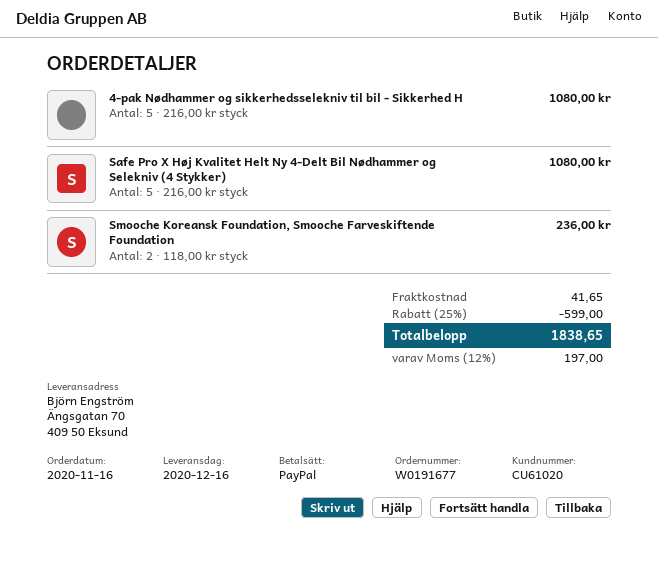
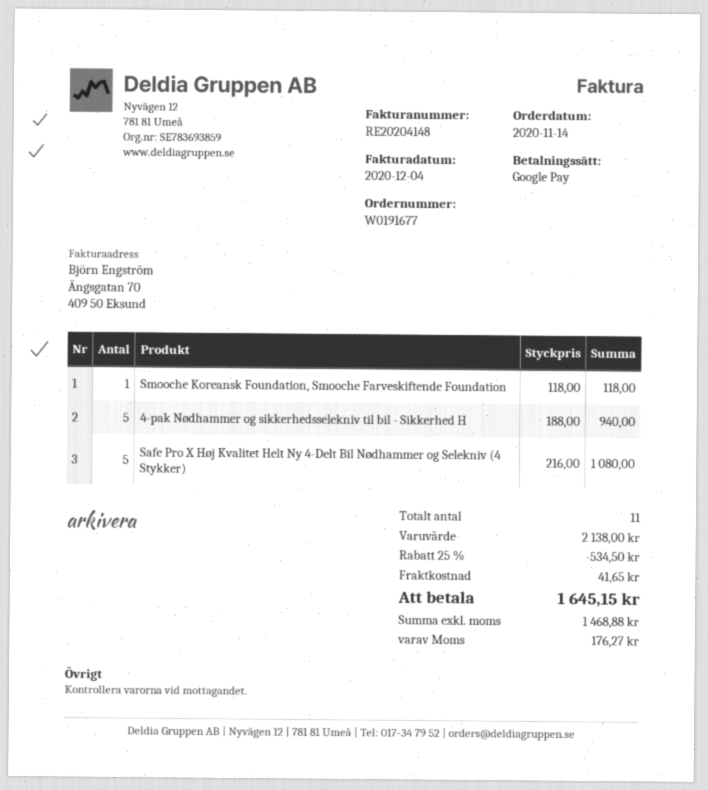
order date: 2020-11-16 -> 2020-11-14
payment method: PayPal -> Google Pay
4-pak Nødhammer og sikkerhedsselekniv til bil - Sikkerhed H: 5 x 216.00 = 1080.00 -> 5 x 188.00 = 940.00
Smooche Koreansk Foundation, Smooche Farveskiftende Foundation: 2 x 118.00 = 236.00 -> 1 x 118.00 = 118.00
discount: 25% = 599.00 -> 25% = 534.50
tax: 197.00 -> 176.27
total: 1838.65 -> 1645.15

